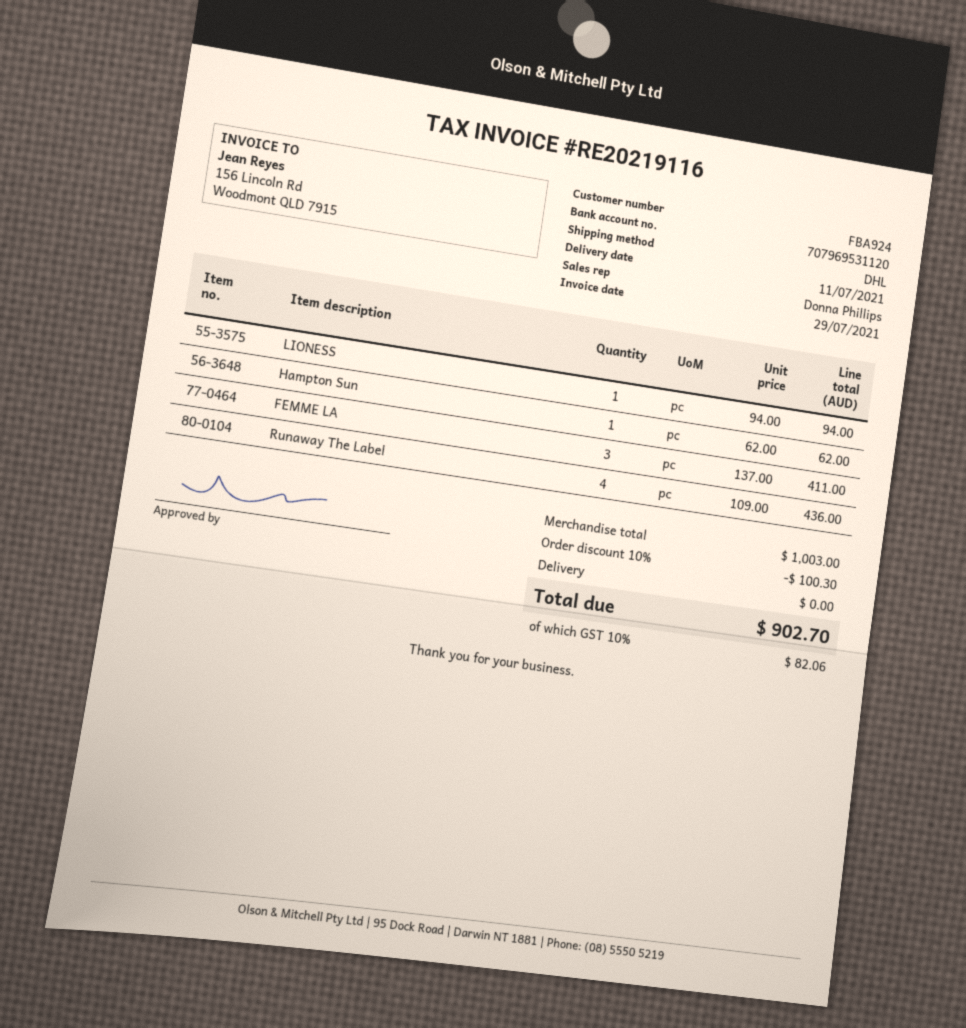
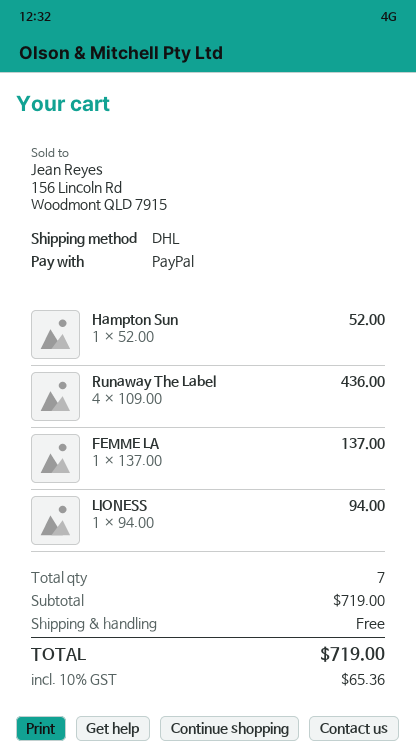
Hampton Sun: 1 x 62.00 = 62.00 -> 1 x 52.00 = 52.00
FEMME LA: 3 x 137.00 = 411.00 -> 1 x 137.00 = 137.00
subtotal: 1003.00 -> 719.00
discount: 10% = 100.30 -> none
tax: 10% = 82.06 -> 10% = 65.36
total: 902.70 -> 719.00

